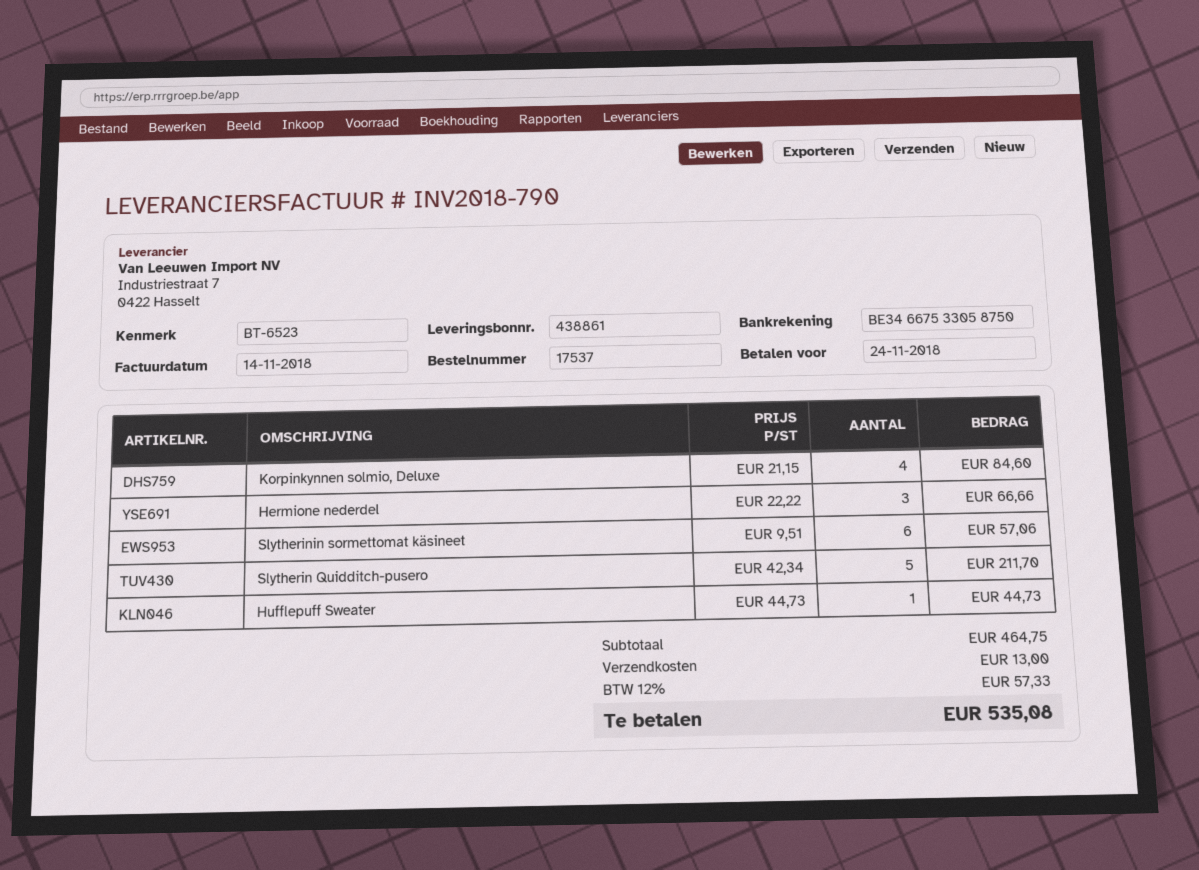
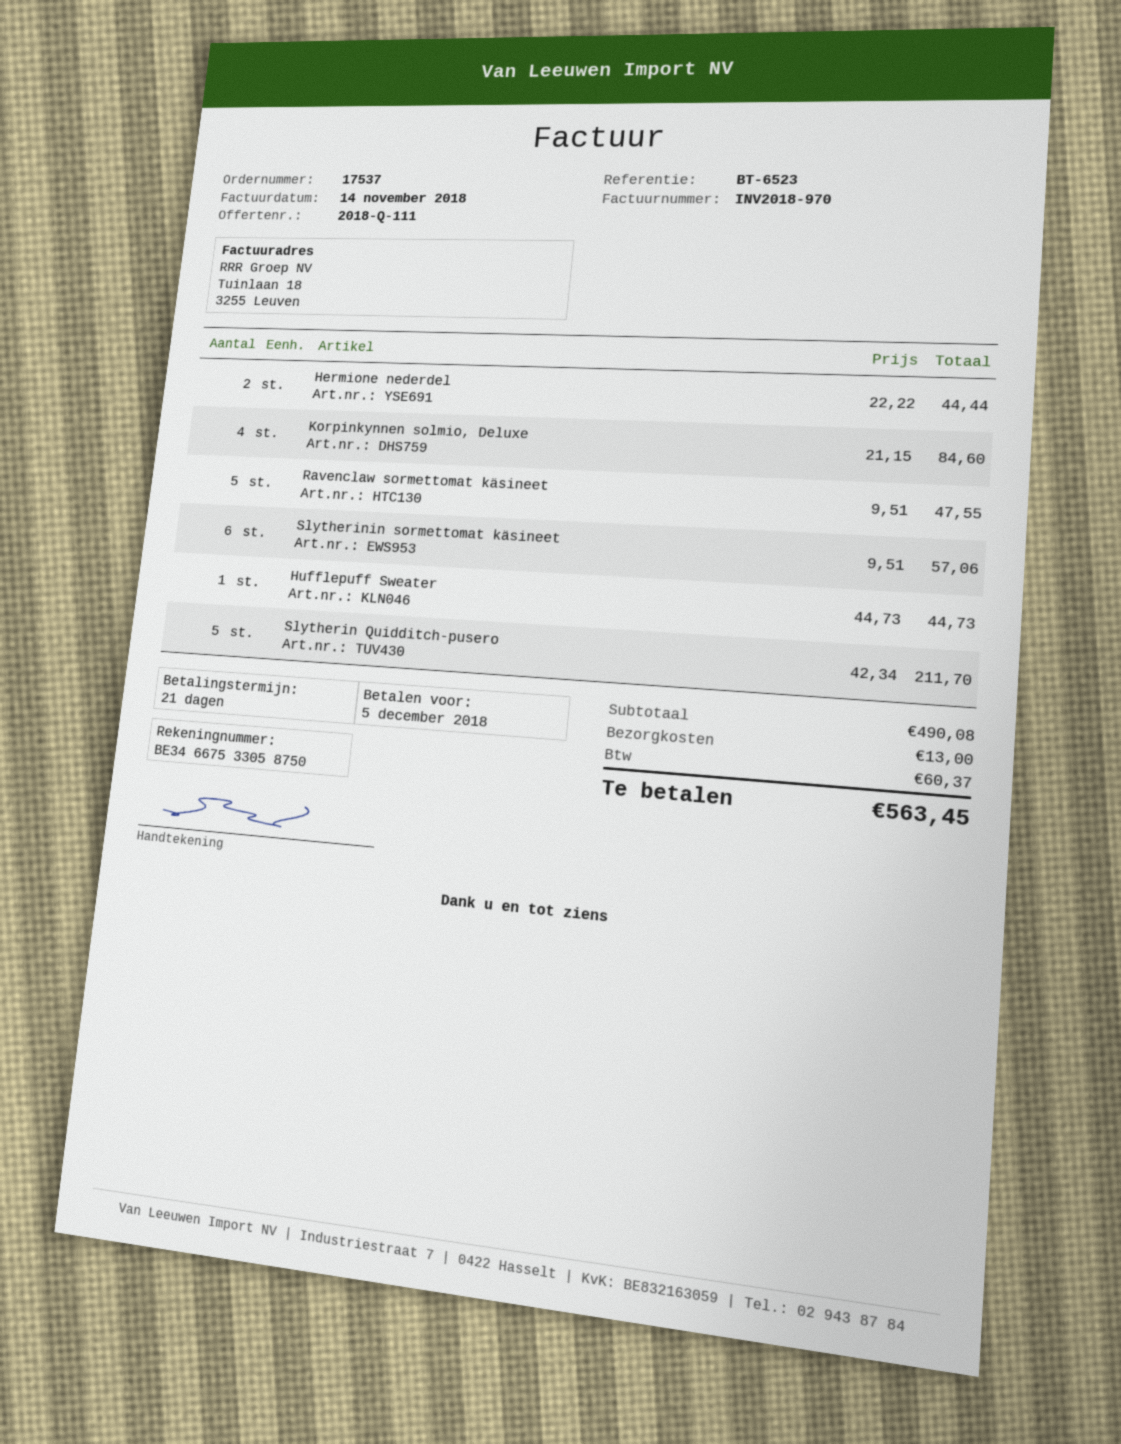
invoice number: INV2018-790 -> INV2018-970
due date: 2018-11-24 -> 2018-12-05
Hermione nederdel: 3 x 22.22 = 66.66 -> 2 x 22.22 = 44.44
Ravenclaw sormettomat käsineet: none -> 5 x 9.51 = 47.55
subtotal: 464.75 -> 490.08
tax: 57.33 -> 60.37
total: 535.08 -> 563.45

